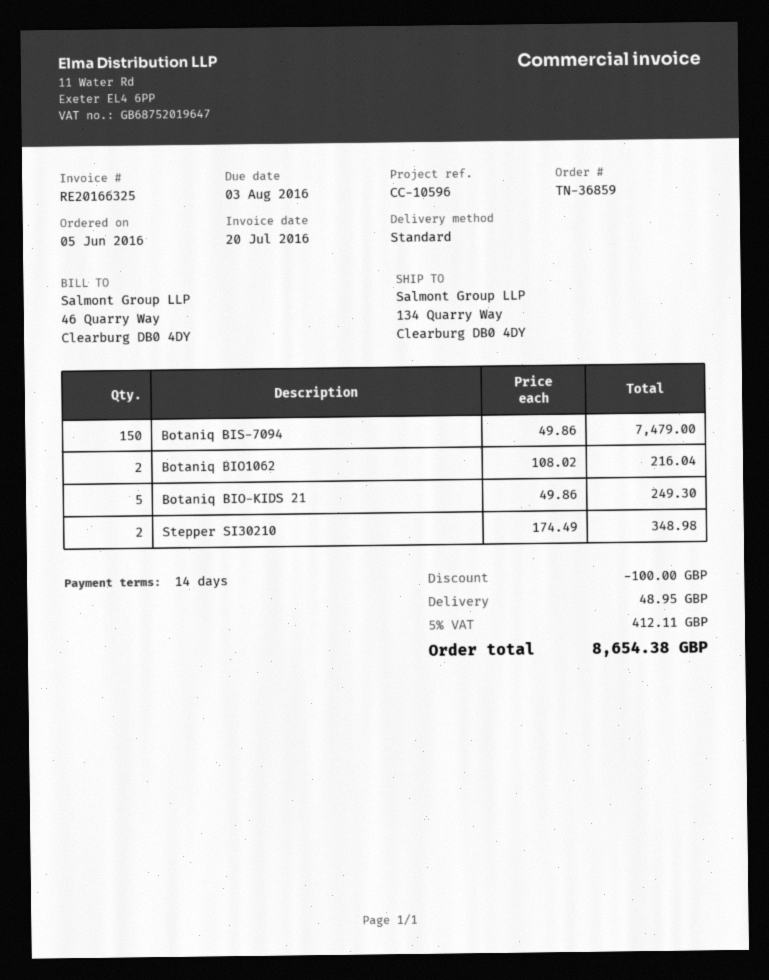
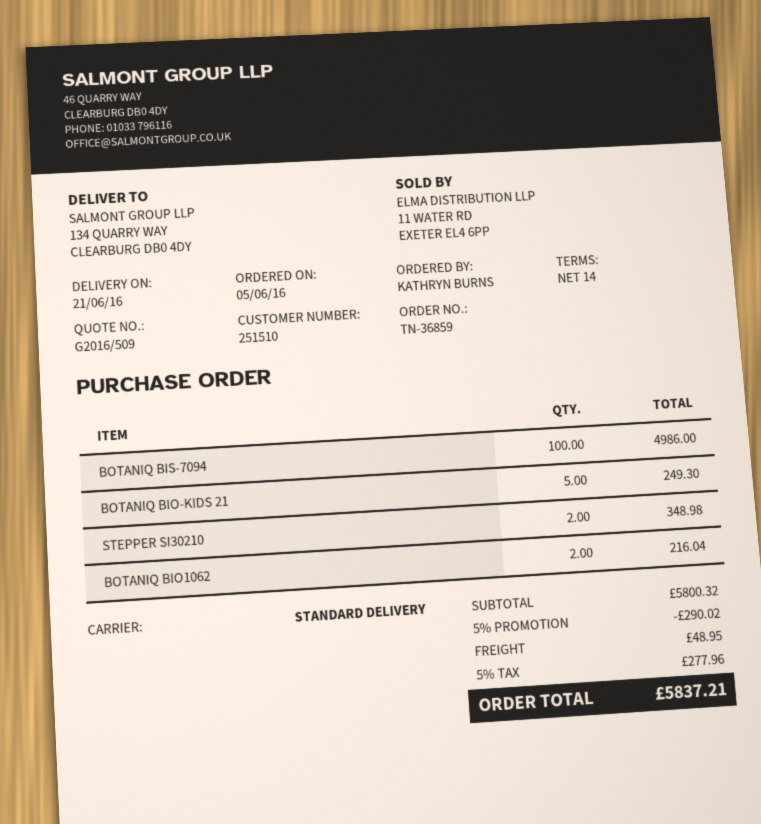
Botaniq BIS-7094: 150 for 7479.00 -> 100 for 4986.00
discount: 100.00 -> 290.02
tax: 5% = 412.11 -> 5% = 277.96
total: 8654.38 -> 5837.21

